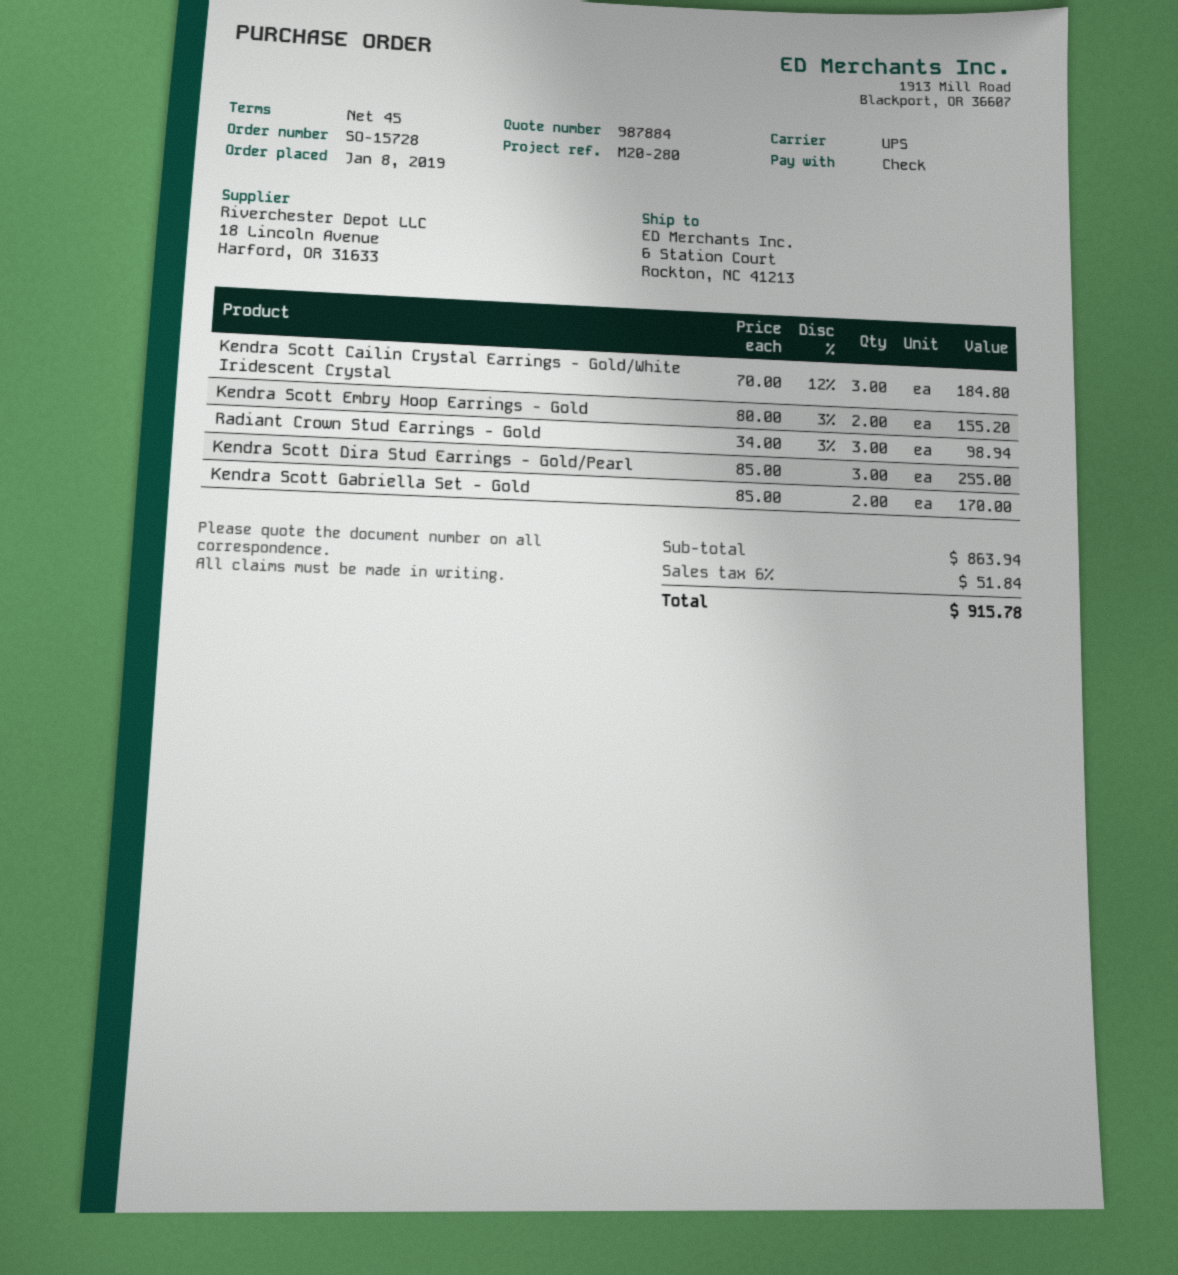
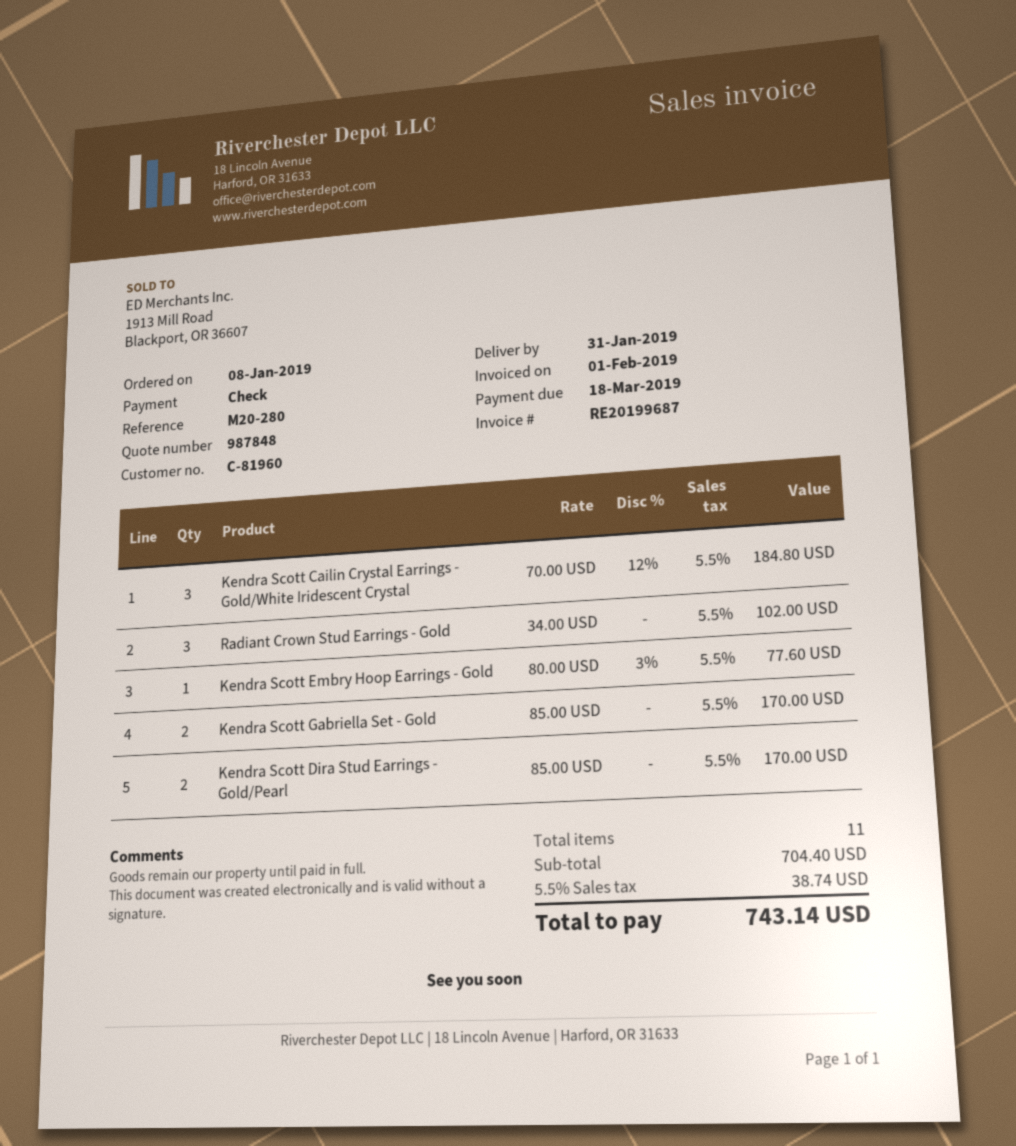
quote number: 987884 -> 987848
Kendra Scott Embry Hoop Earrings - Gold: 2 x 80.00 - 3% = 155.20 -> 1 x 80.00 - 3% = 77.60
Radiant Crown Stud Earrings - Gold: 3 x 34.00 - 3% = 98.94 -> 3 x 34.00 = 102.00
Kendra Scott Dira Stud Earrings - Gold/Pearl: 3 x 85.00 = 255.00 -> 2 x 85.00 = 170.00
subtotal: 863.94 -> 704.40
tax: 6% = 51.84 -> 5.5% = 38.74
total: 915.78 -> 743.14

